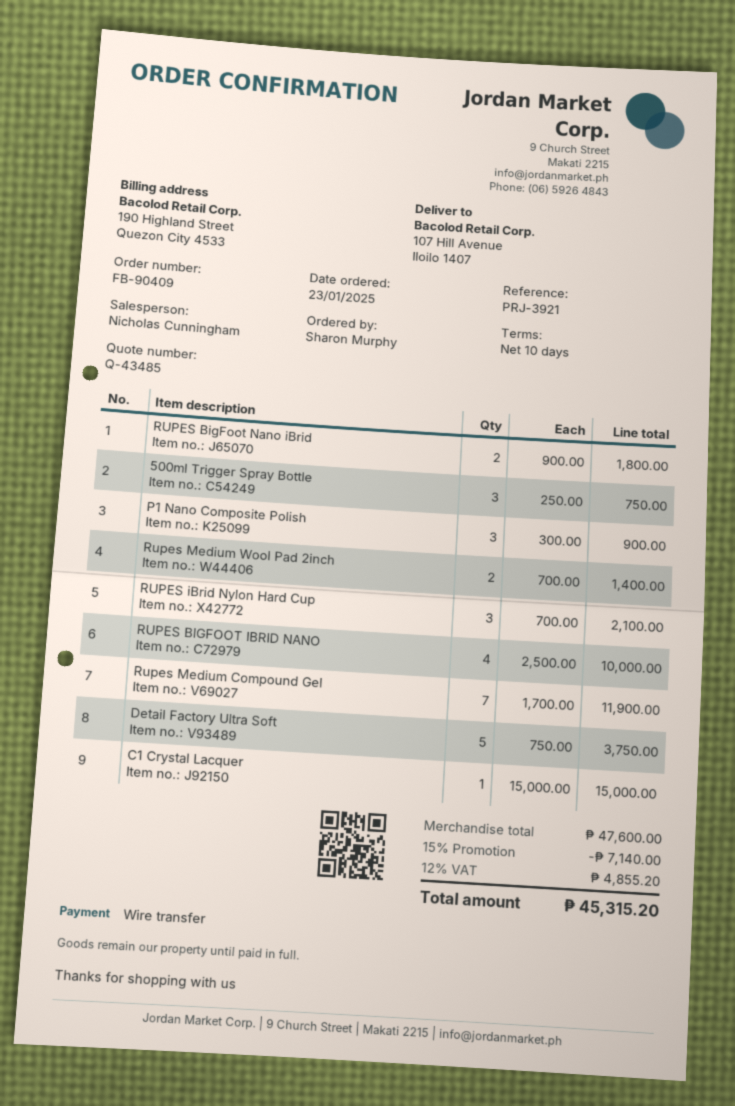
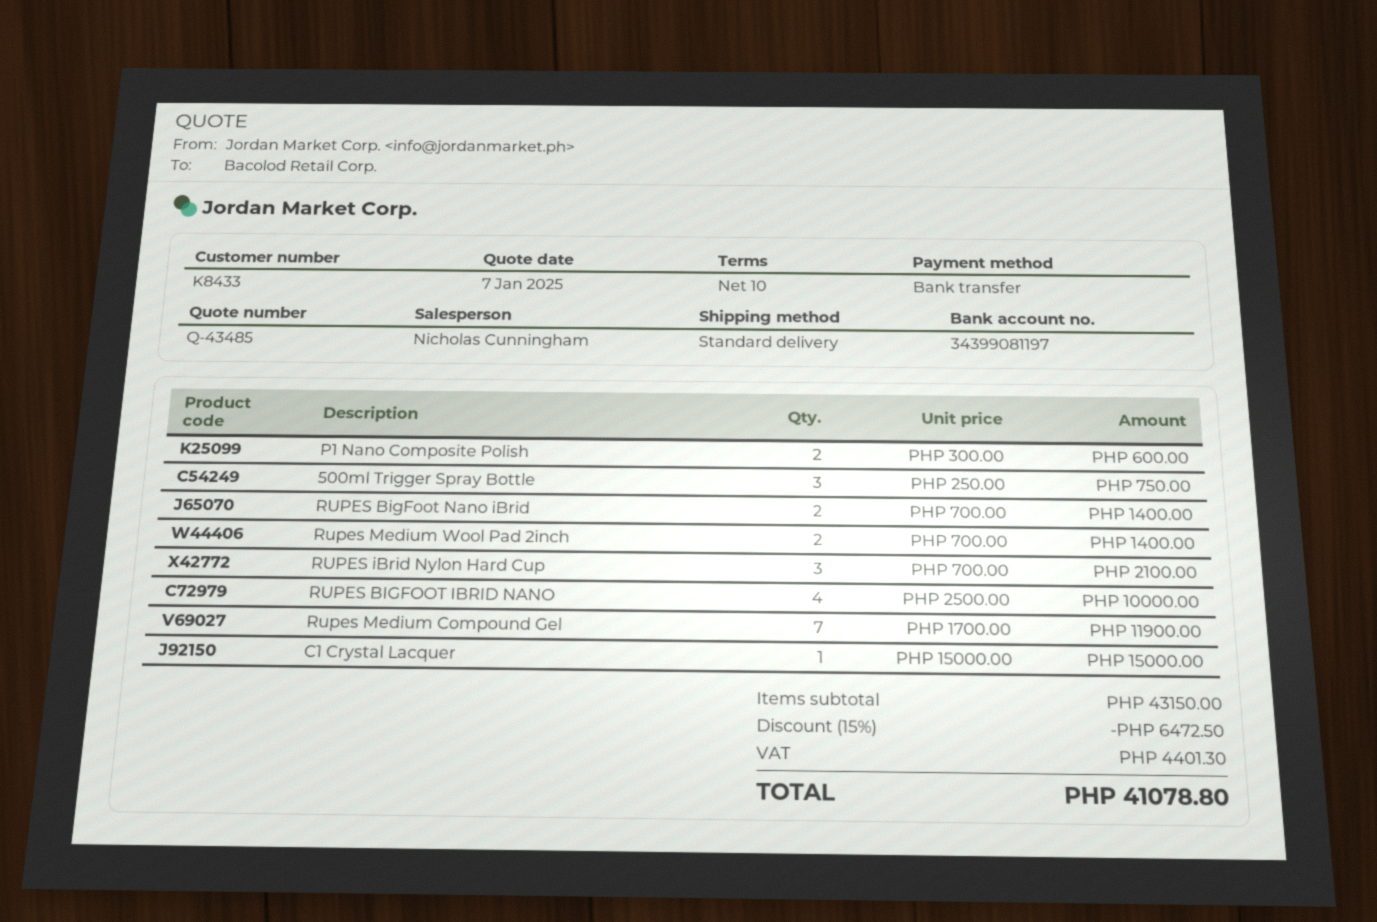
RUPES BigFoot Nano iBrid: 2 x 900.00 = 1800.00 -> 2 x 700.00 = 1400.00
P1 Nano Composite Polish: 3 x 300.00 = 900.00 -> 2 x 300.00 = 600.00
Detail Factory Ultra Soft: 5 x 750.00 = 3750.00 -> none
subtotal: 47600.00 -> 43150.00
discount: 15% = 7140.00 -> 15% = 6472.50
tax: 4855.20 -> 4401.30
total: 45315.20 -> 41078.80

